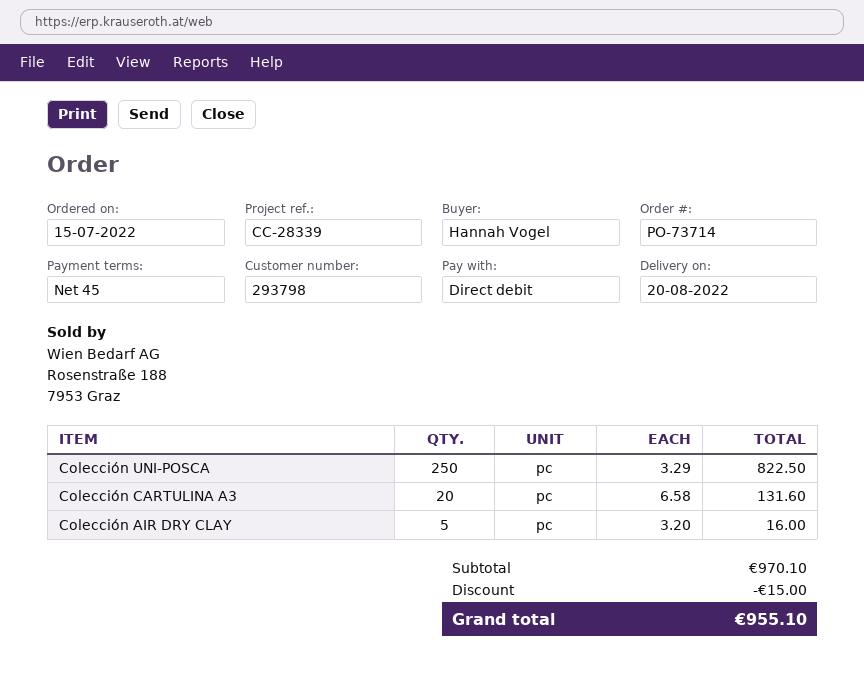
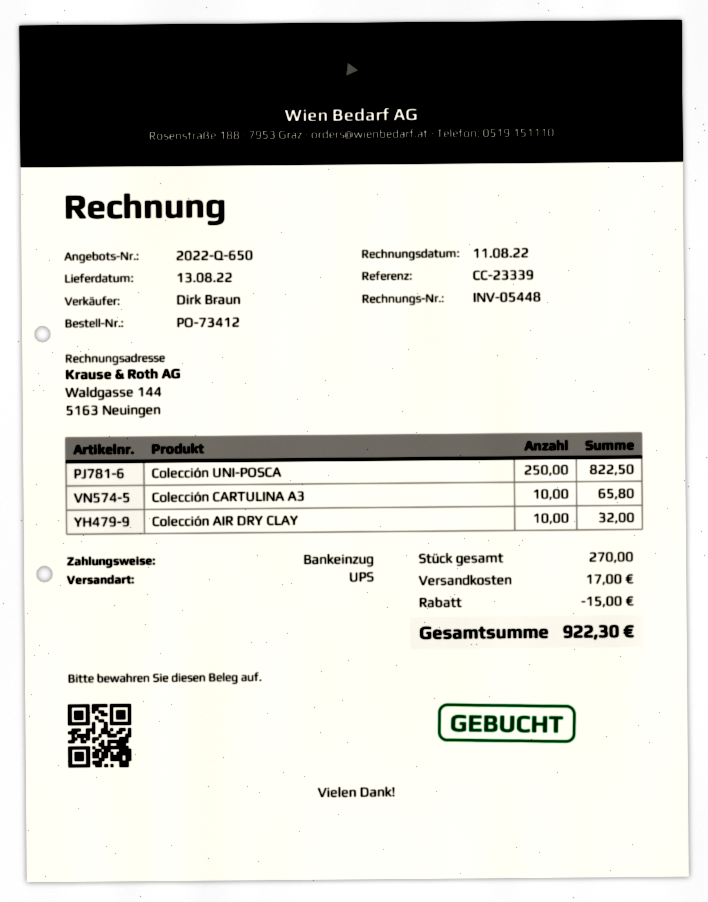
order number: PO-73714 -> PO-73412
delivery date: 2022-08-20 -> 2022-08-13
reference: CC-28339 -> CC-23339
Colección CARTULINA A3: 20 for 131.60 -> 10 for 65.80
Colección AIR DRY CLAY: 5 for 16.00 -> 10 for 32.00
shipping: none -> 17.00
total: 955.10 -> 922.30

